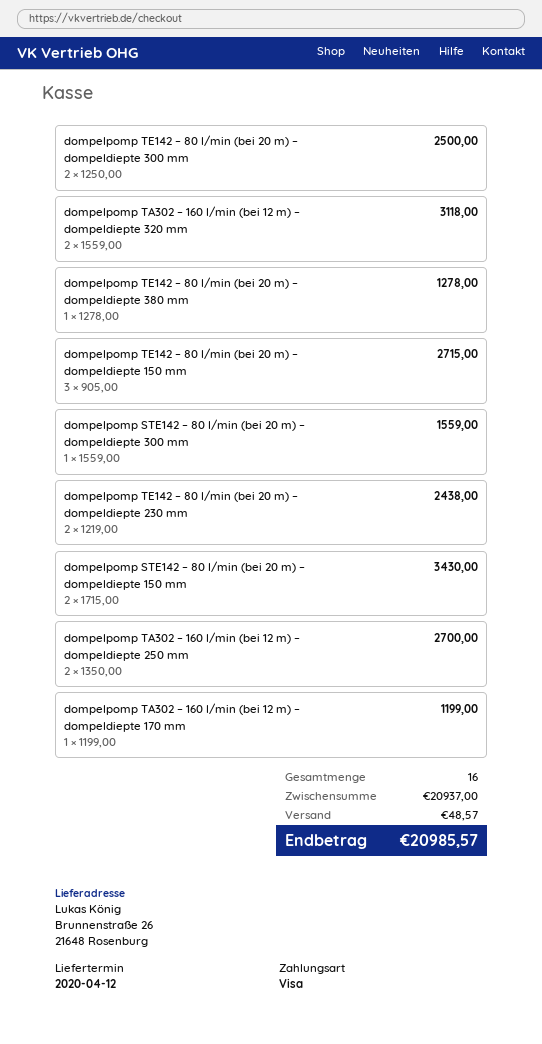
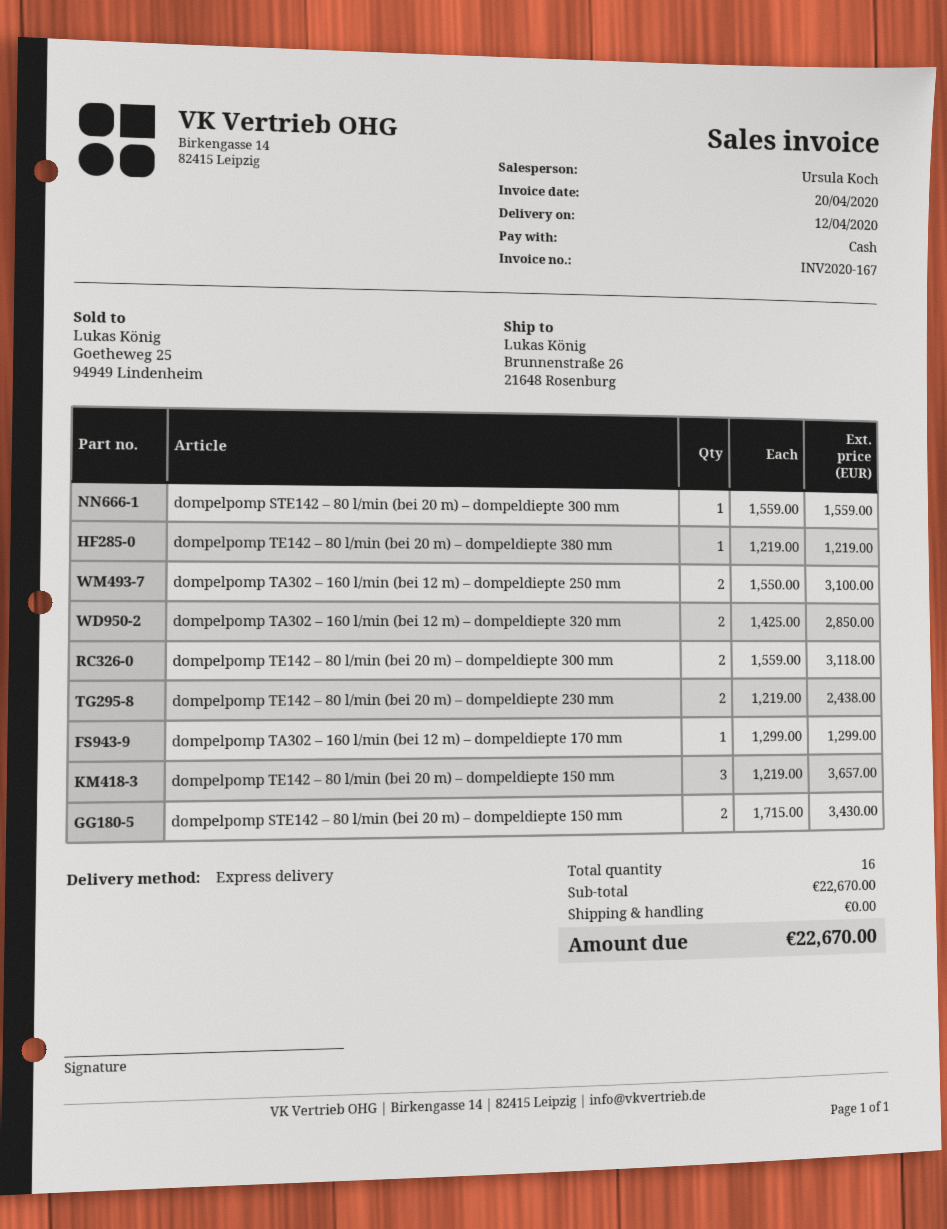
payment method: Visa -> cash
dompelpomp TE142 – 80 l/min (bei 20 m) – dompeldiepte 300 mm: 2 x 1250.00 = 2500.00 -> 2 x 1559.00 = 3118.00
dompelpomp TA302 – 160 l/min (bei 12 m) – dompeldiepte 320 mm: 2 x 1559.00 = 3118.00 -> 2 x 1425.00 = 2850.00
dompelpomp TE142 – 80 l/min (bei 20 m) – dompeldiepte 380 mm: 1 x 1278.00 = 1278.00 -> 1 x 1219.00 = 1219.00
dompelpomp TE142 – 80 l/min (bei 20 m) – dompeldiepte 150 mm: 3 x 905.00 = 2715.00 -> 3 x 1219.00 = 3657.00
dompelpomp TA302 – 160 l/min (bei 12 m) – dompeldiepte 250 mm: 2 x 1350.00 = 2700.00 -> 2 x 1550.00 = 3100.00
dompelpomp TA302 – 160 l/min (bei 12 m) – dompeldiepte 170 mm: 1 x 1199.00 = 1199.00 -> 1 x 1299.00 = 1299.00
subtotal: 20937.00 -> 22670.00
shipping: 48.57 -> 0.00
total: 20985.57 -> 22670.00

